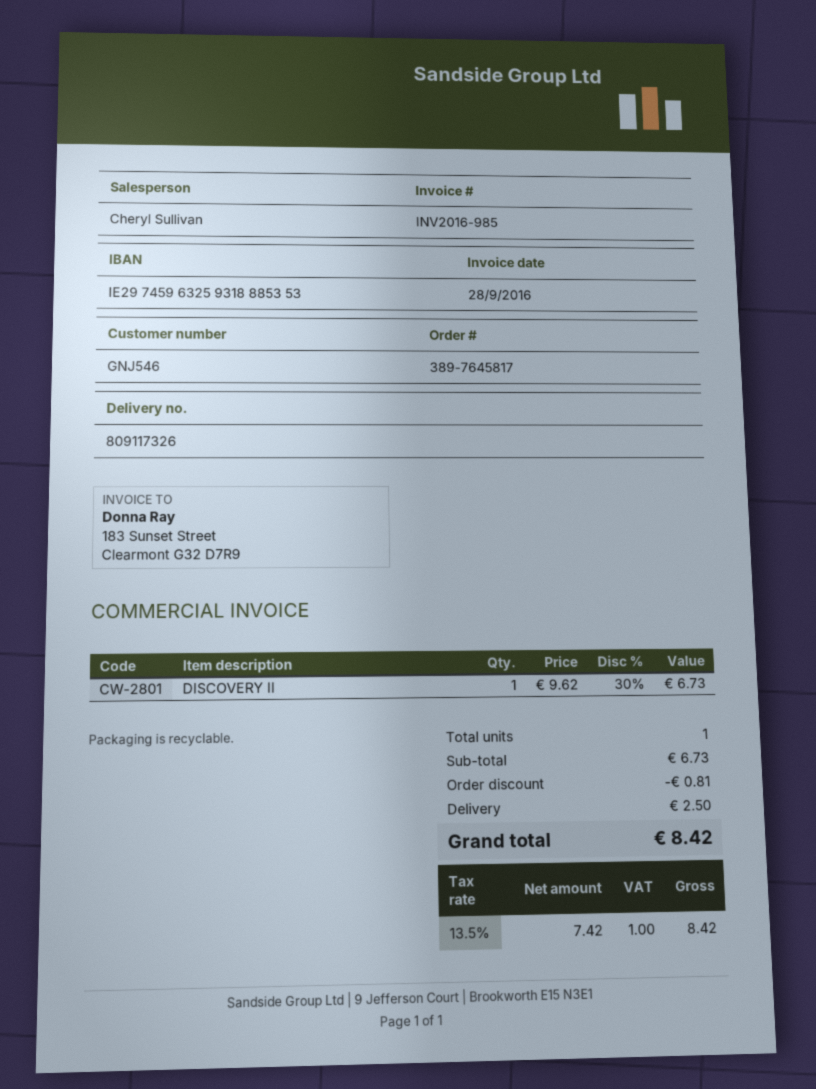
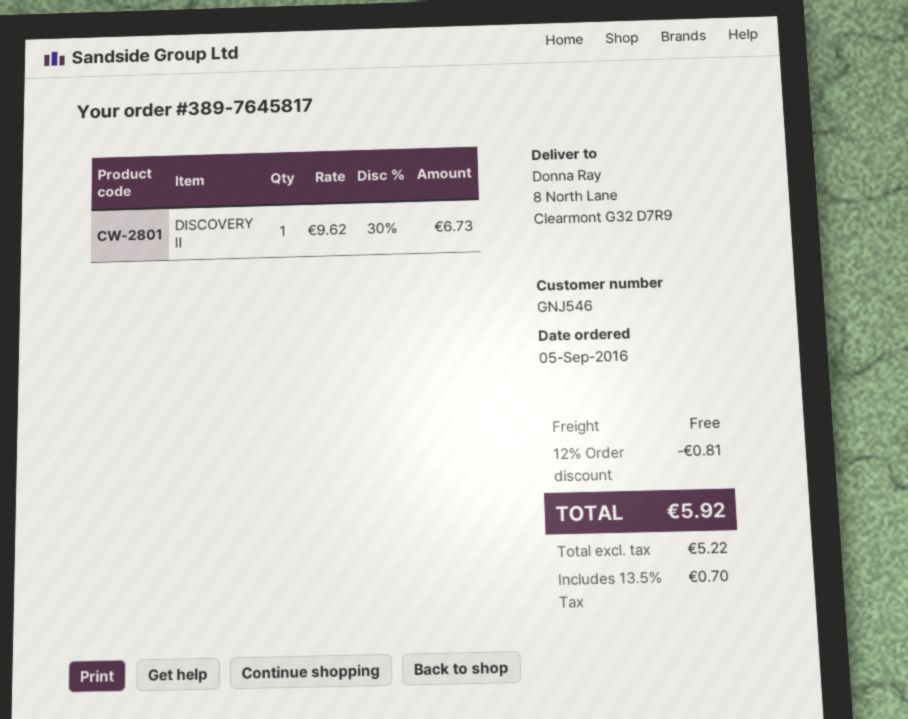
shipping: 2.50 -> 0.00
net: 7.42 -> 5.22
tax: 13.5% = 1.00 -> 13.5% = 0.70
total: 8.42 -> 5.92

